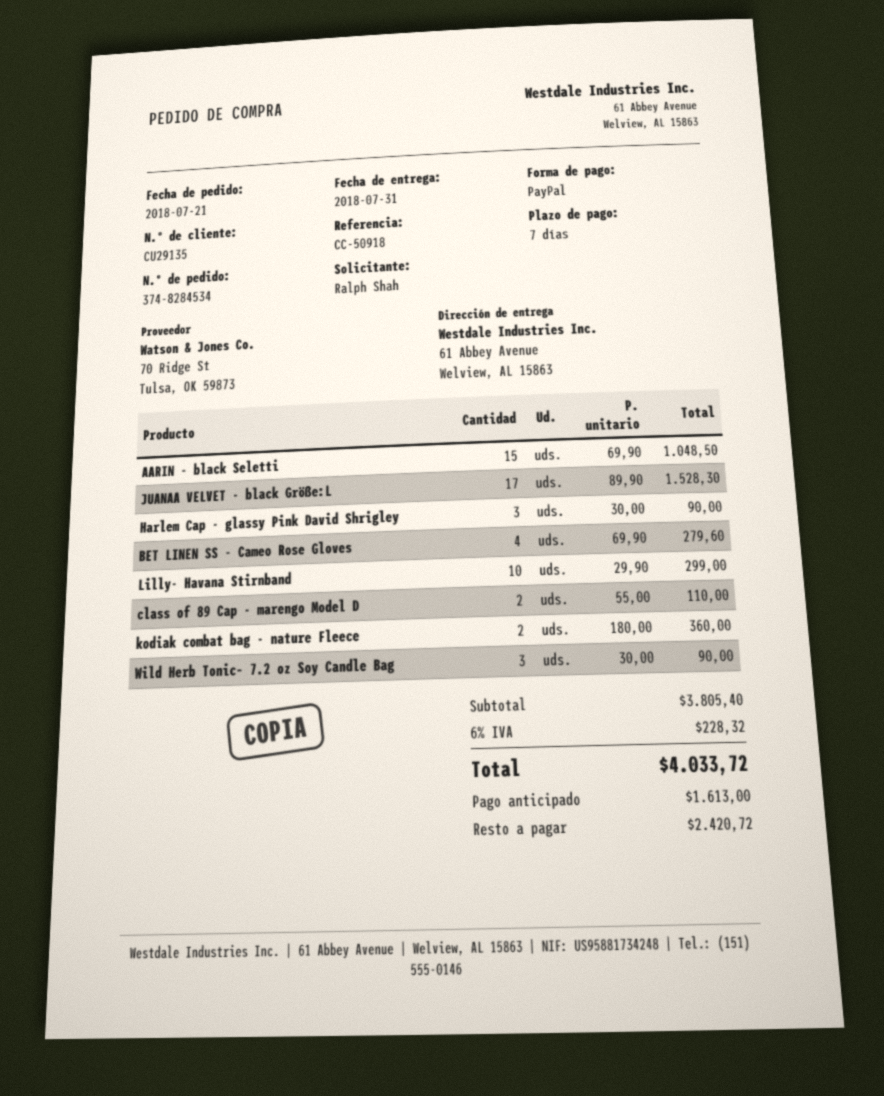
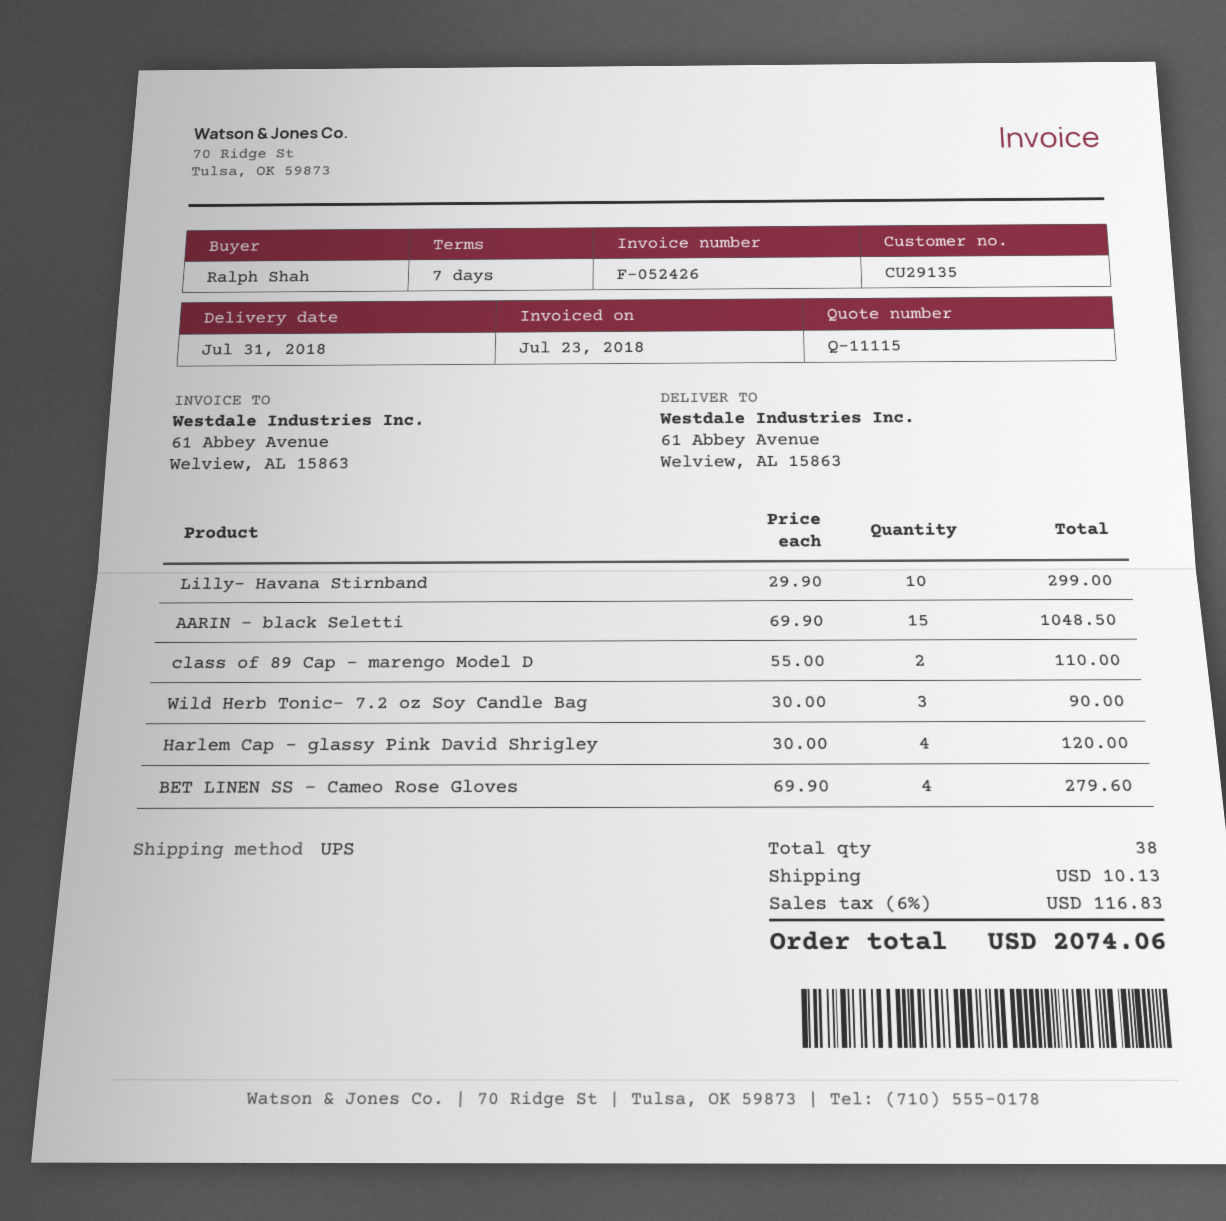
JUANAA VELVET - black Größe:L: 17 x 89.90 = 1528.30 -> none
Harlem Cap - glassy Pink David Shrigley: 3 x 30.00 = 90.00 -> 4 x 30.00 = 120.00
kodiak combat bag - nature Fleece: 2 x 180.00 = 360.00 -> none
shipping: none -> 10.13
tax: 6% = 228.32 -> 6% = 116.83
total: 4033.72 -> 2074.06

